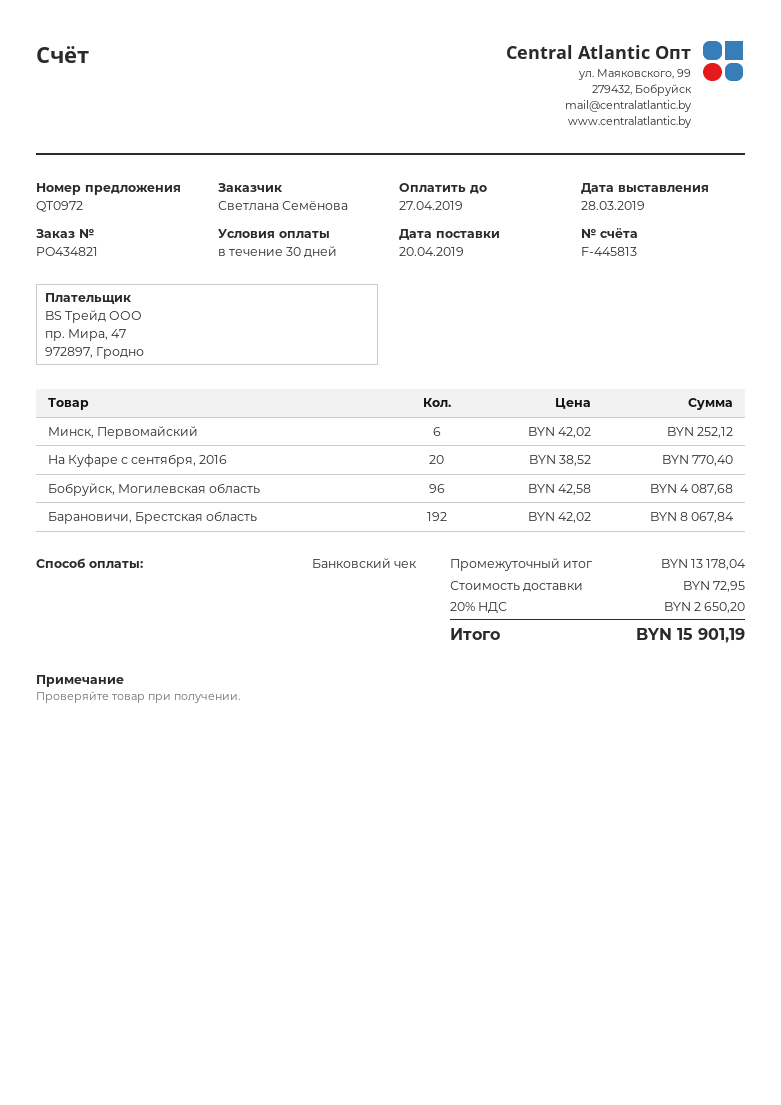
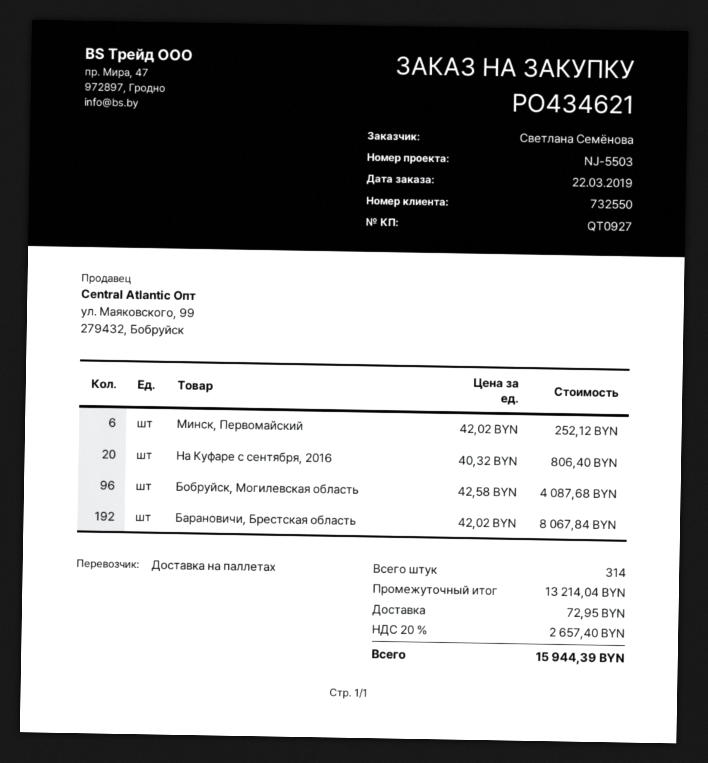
quote number: QT0972 -> QT0927
order number: PO434821 -> PO434621
На Куфаре с сентября, 2016: 20 x 38.52 = 770.40 -> 20 x 40.32 = 806.40
subtotal: 13178.04 -> 13214.04
tax: 20% = 2650.20 -> 20% = 2657.40
total: 15901.19 -> 15944.39

